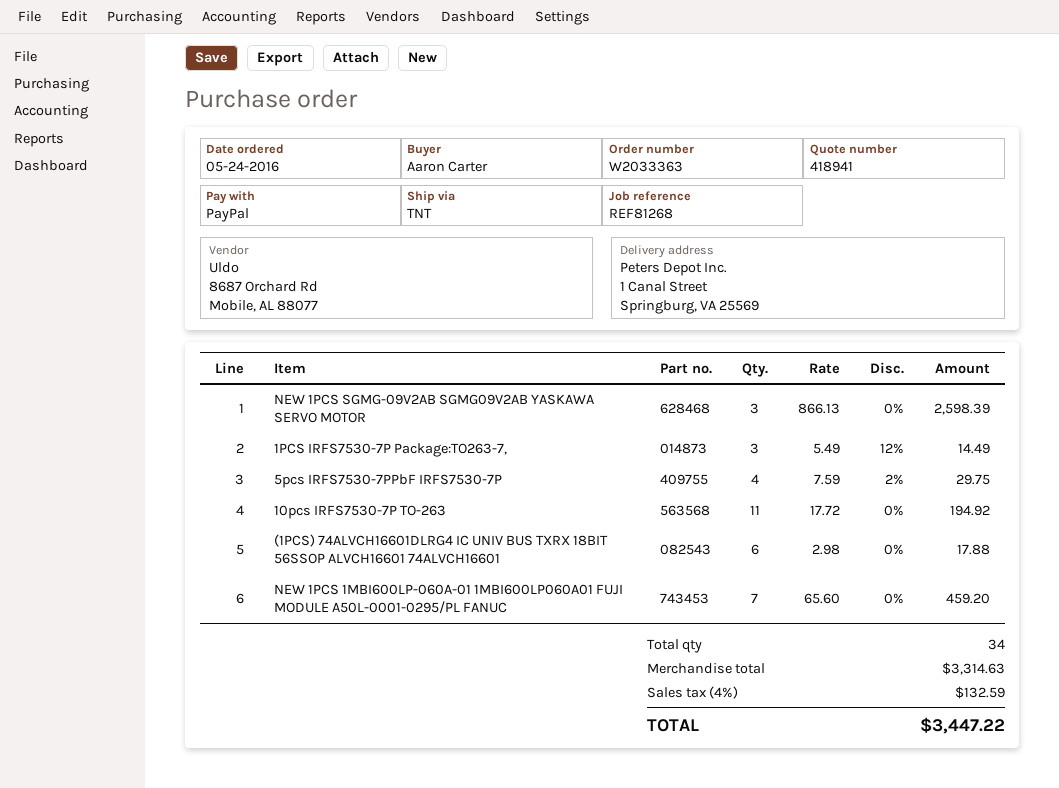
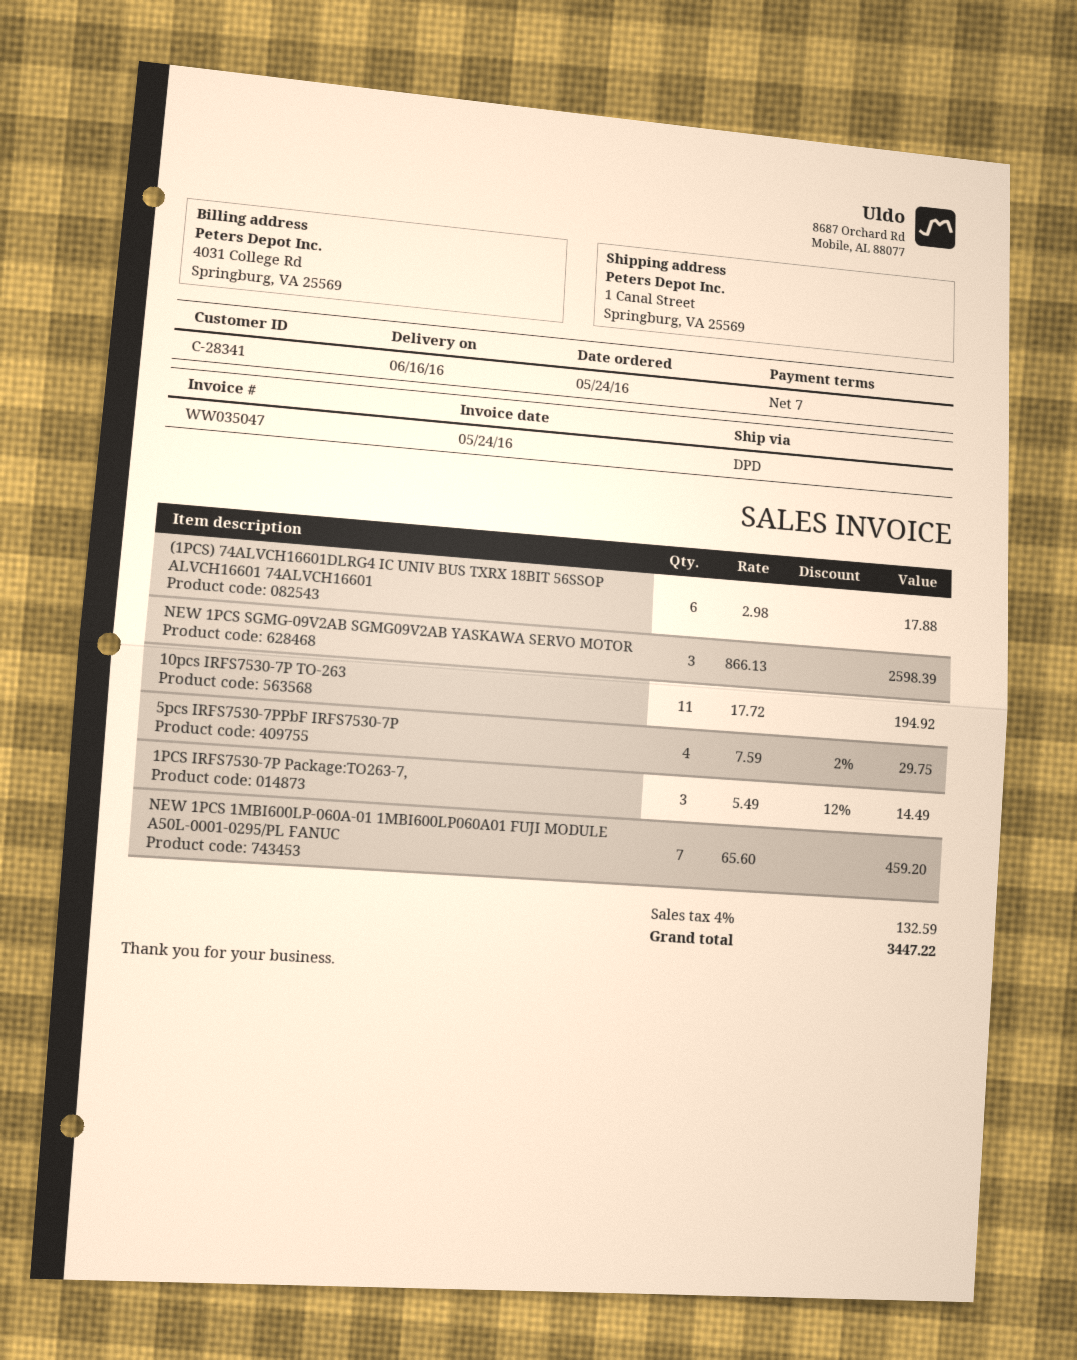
shipping method: TNT -> DPD

